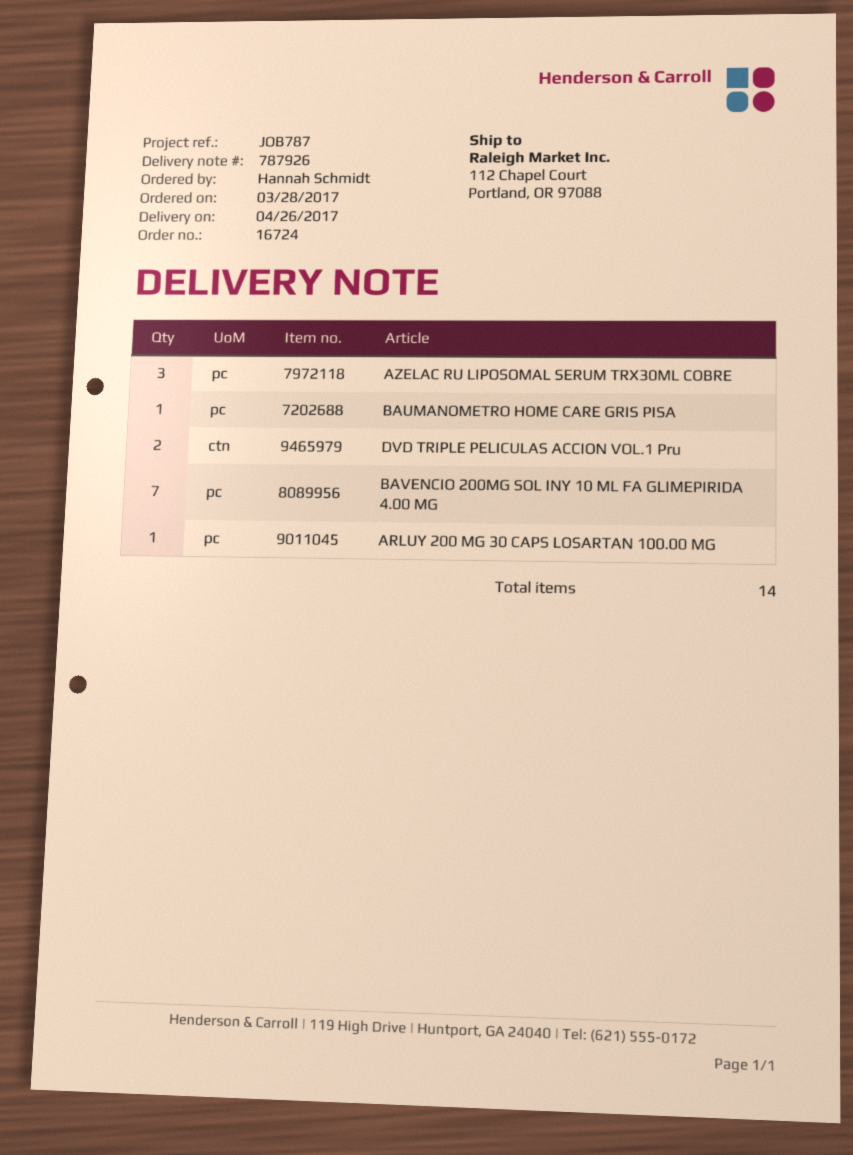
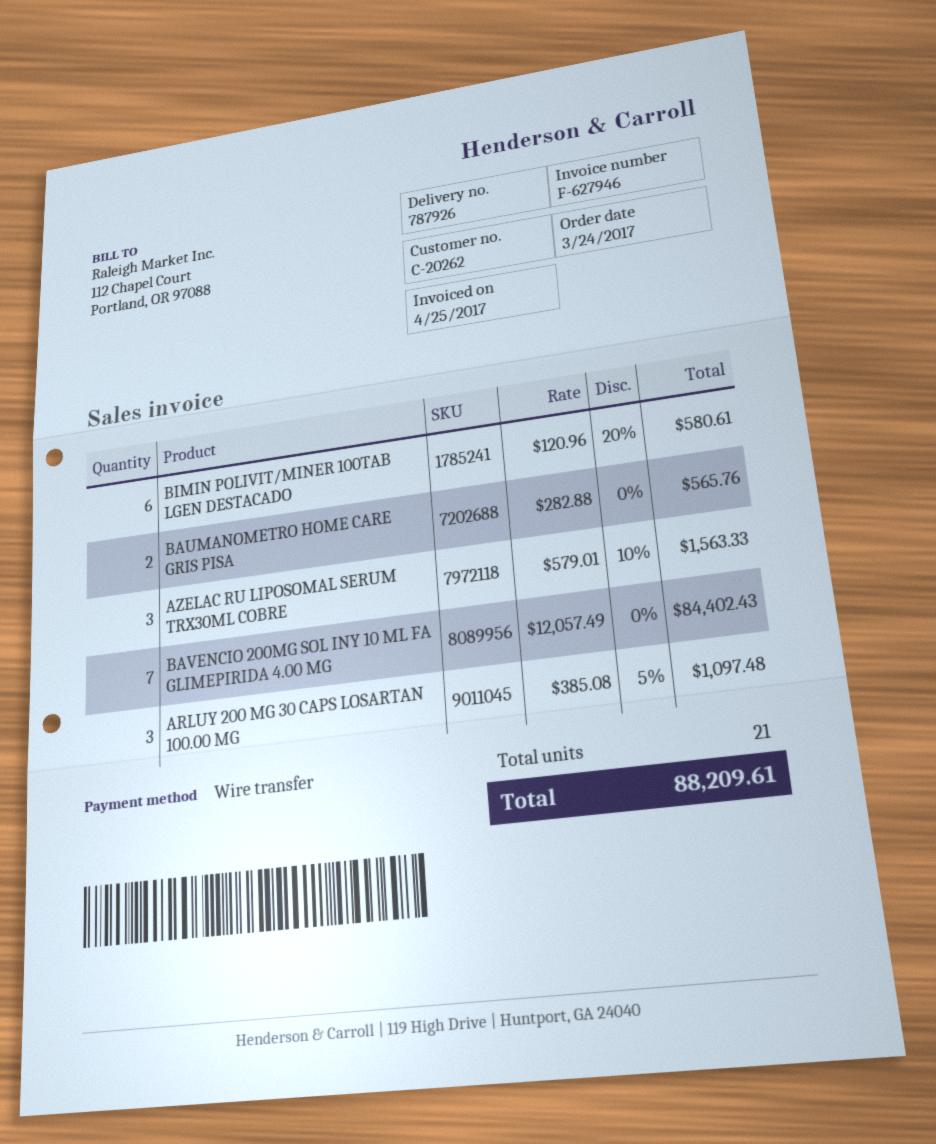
order date: 2017-03-28 -> 2017-03-24
BAUMANOMETRO HOME CARE GRIS PISA: 1 -> 2
DVD TRIPLE PELICULAS ACCION VOL.1 Pru: 2 -> none
ARLUY 200 MG 30 CAPS LOSARTAN 100.00 MG: 1 -> 3
BIMIN POLIVIT/MINER 100TAB LGEN DESTACADO: none -> 6
total quantity: 14 -> 21

